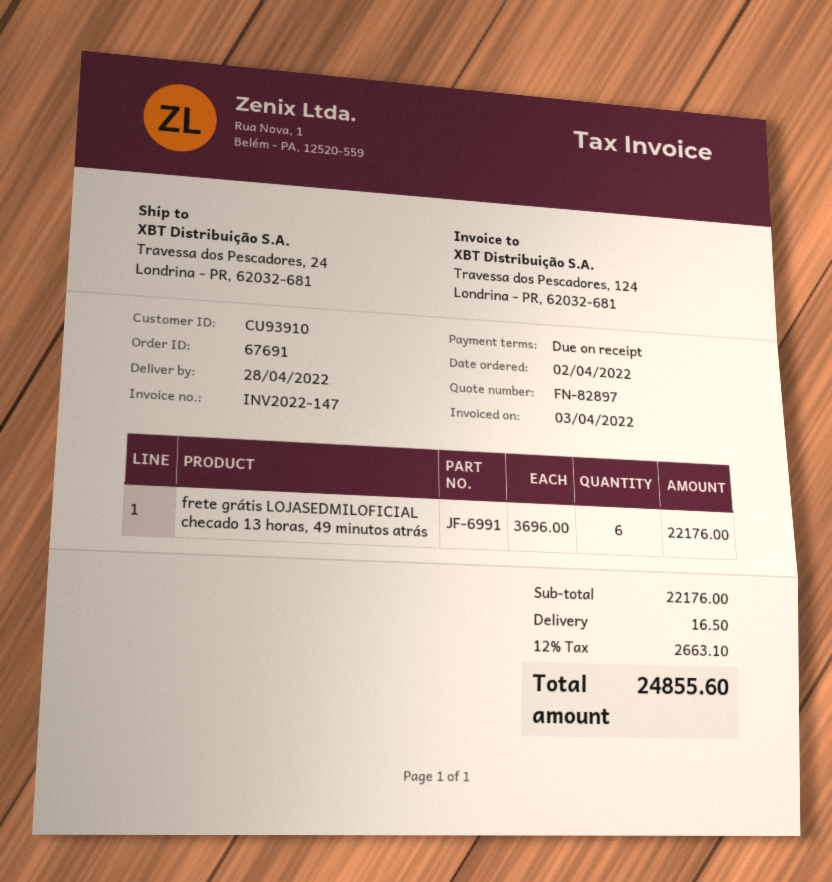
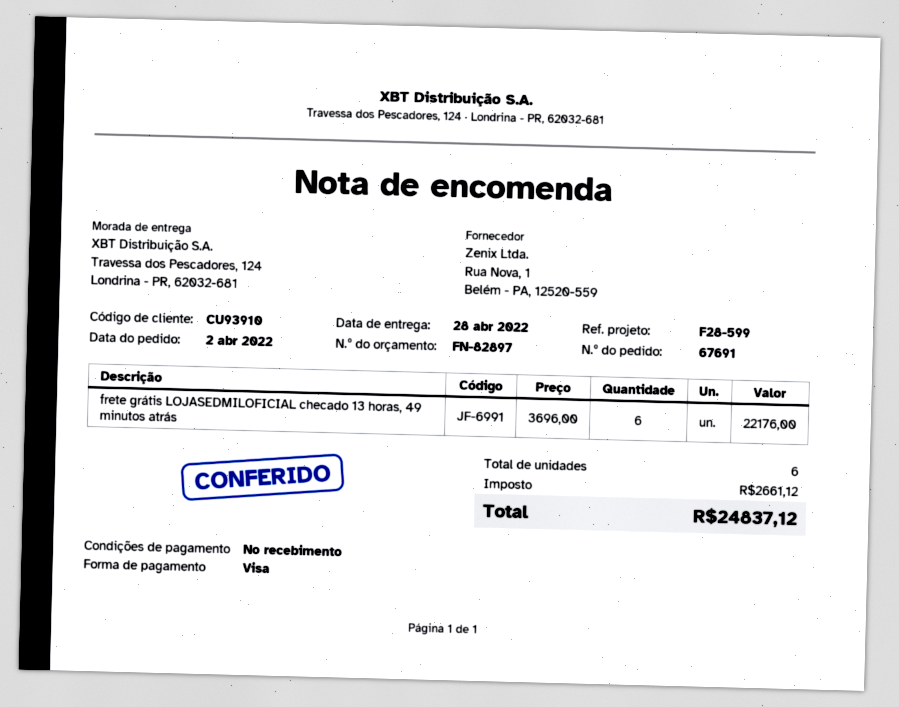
ship to: Travessa dos Pescadores, 24, Londrina - PR, 62032-681 -> Travessa dos Pescadores, 124, Londrina - PR, 62032-681
shipping: 16.50 -> none
tax: 2663.10 -> 2661.12
total: 24855.60 -> 24837.12

